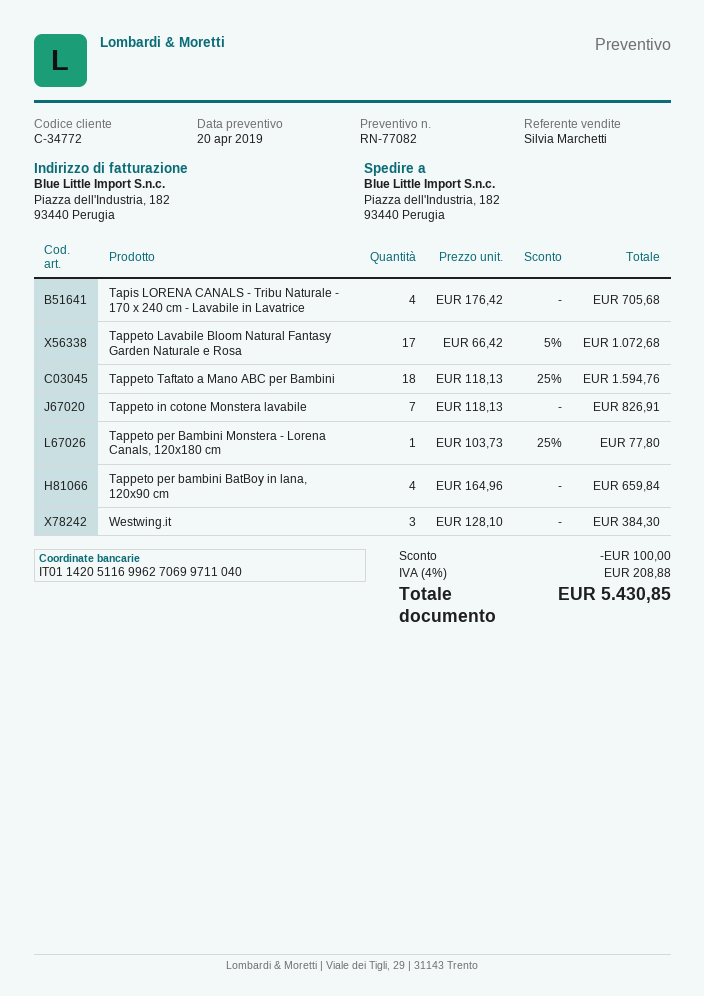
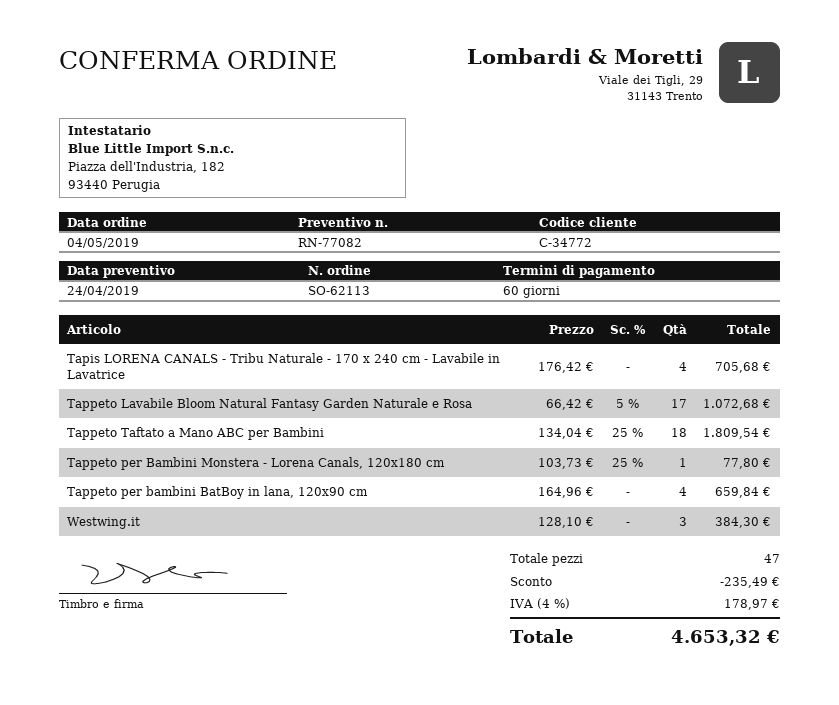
quote date: 2019-04-20 -> 2019-04-24
Tappeto Taftato a Mano ABC per Bambini: 18 x 118.13 - 25% = 1594.76 -> 18 x 134.04 - 25% = 1809.54
Tappeto in cotone Monstera lavabile: 7 x 118.13 = 826.91 -> none
discount: 100.00 -> 235.49
tax: 4% = 208.88 -> 4% = 178.97
total: 5430.85 -> 4653.32

